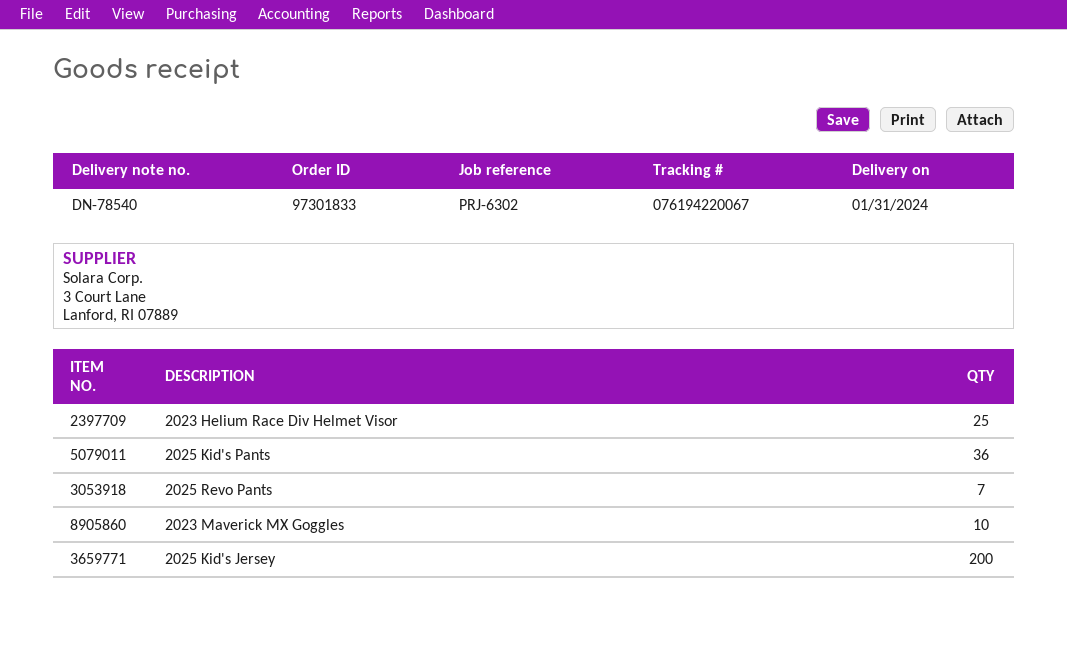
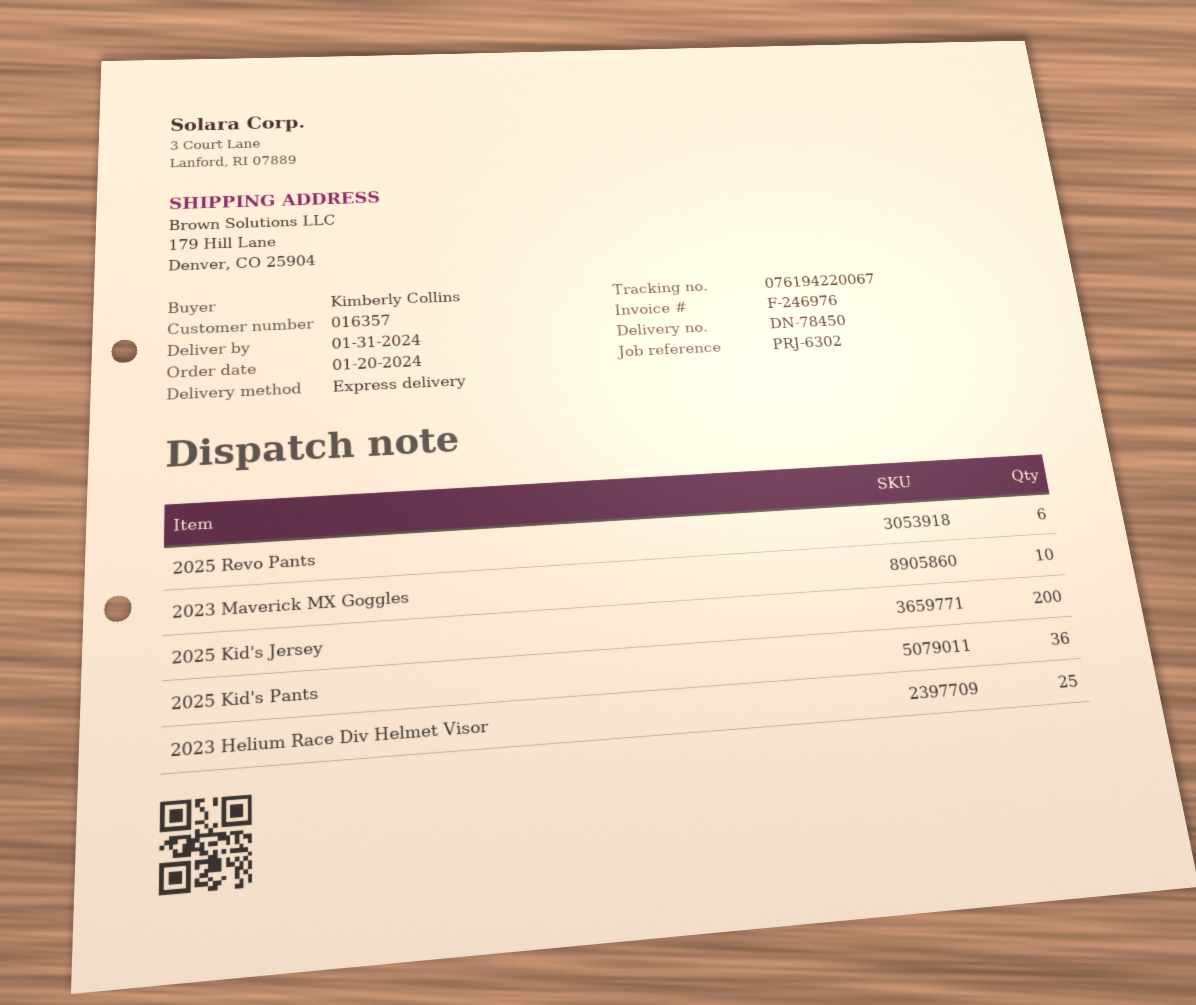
delivery note number: DN-78540 -> DN-78450
2025 Revo Pants: 7 -> 6

